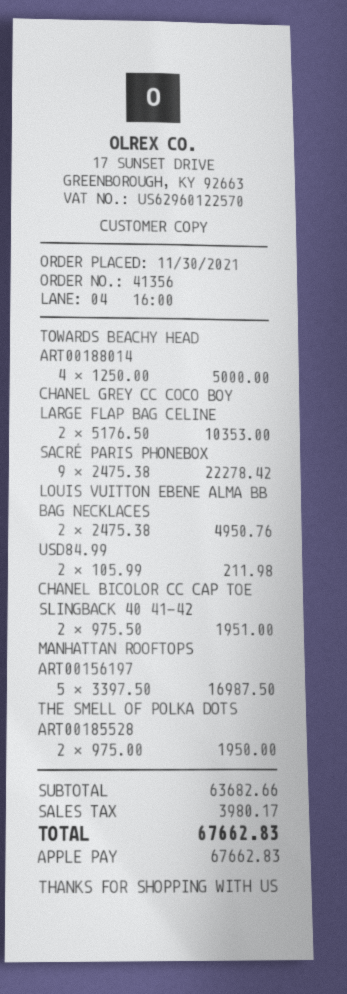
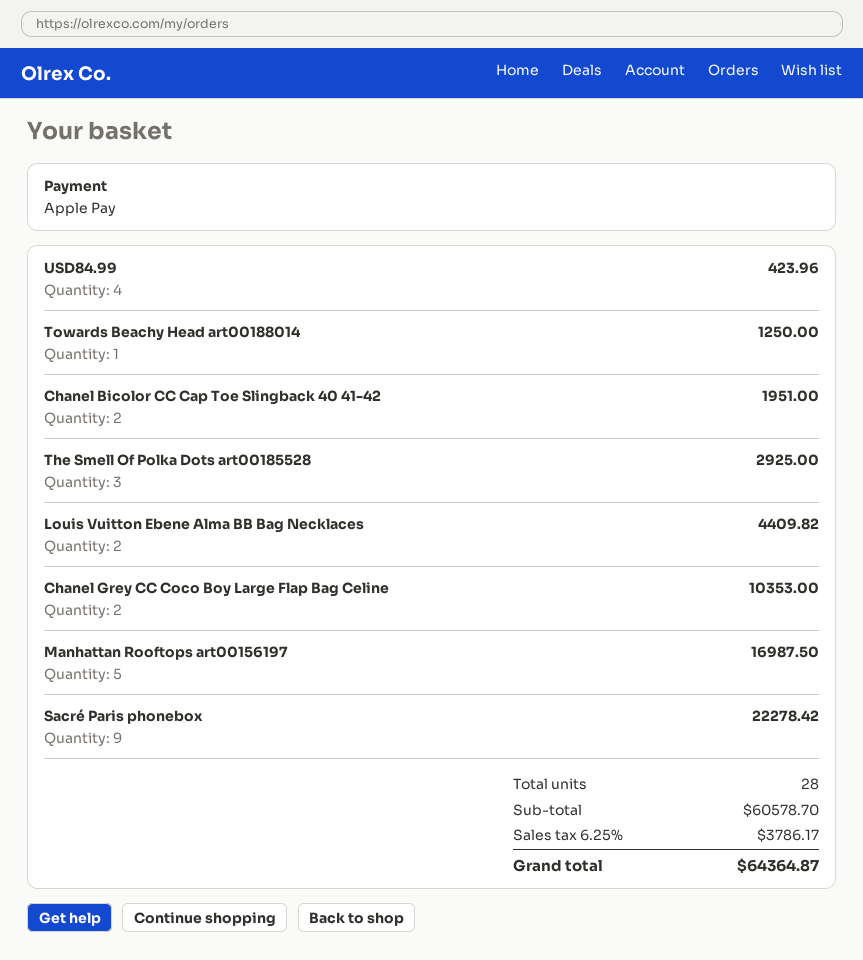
TOWARDS BEACHY HEAD ART00188014: 4 for 5000.00 -> 1 for 1250.00
LOUIS VUITTON EBENE ALMA BB BAG NECKLACES: 2 for 4950.76 -> 2 for 4409.82
USD84.99: 2 for 211.98 -> 4 for 423.96
THE SMELL OF POLKA DOTS ART00185528: 2 for 1950.00 -> 3 for 2925.00
subtotal: 63682.66 -> 60578.70
tax: 3980.17 -> 3786.17
total: 67662.83 -> 64364.87

